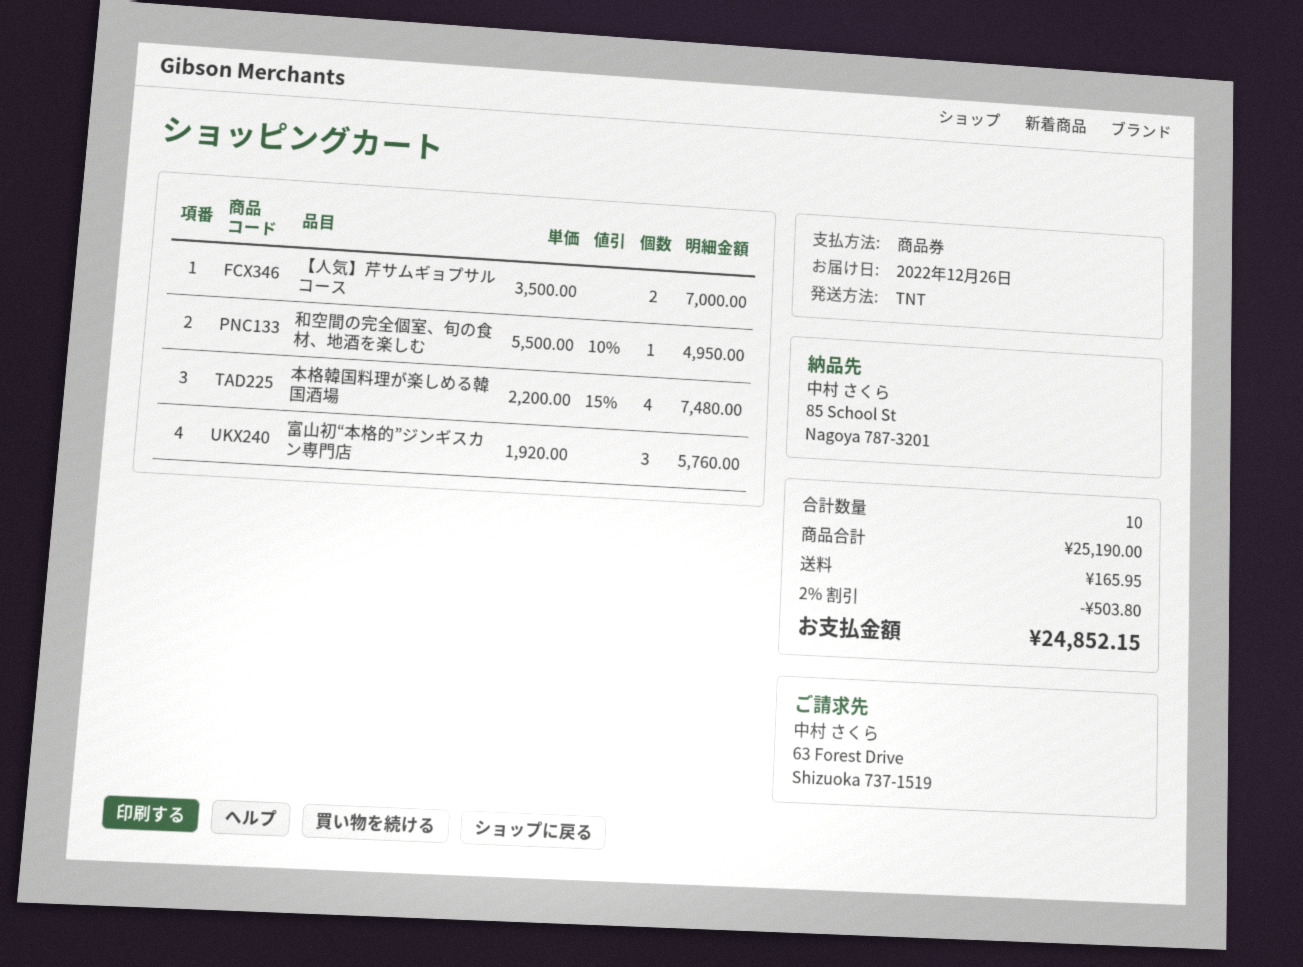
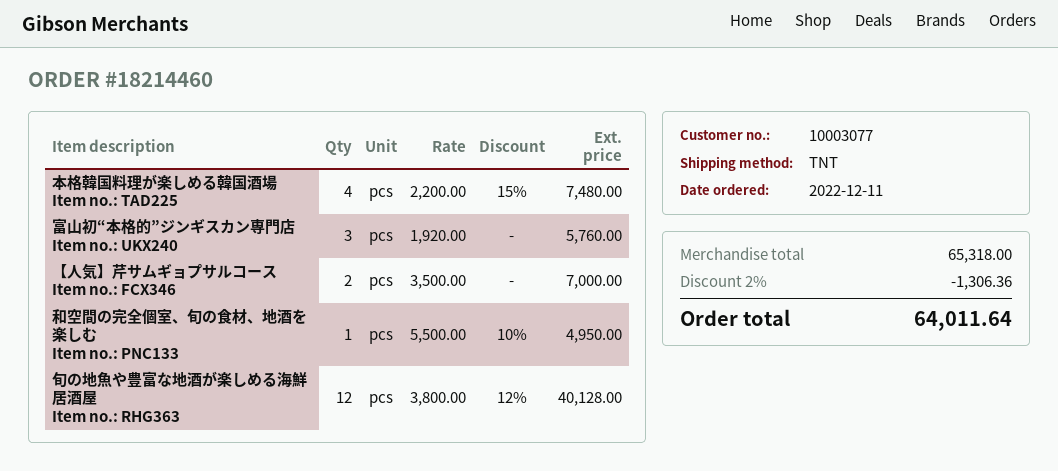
旬の地魚や豊富な地酒が楽しめる海鮮居酒屋: none -> 12 x 3800.00 - 12% = 40128.00
subtotal: 25190.00 -> 65318.00
discount: 2% = 503.80 -> 2% = 1306.36
shipping: 165.95 -> none
total: 24852.15 -> 64011.64

